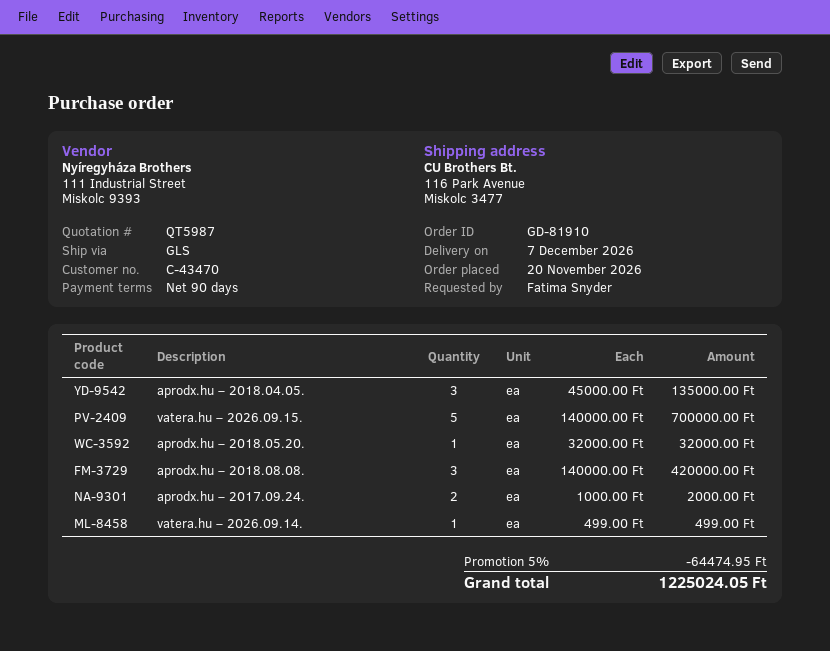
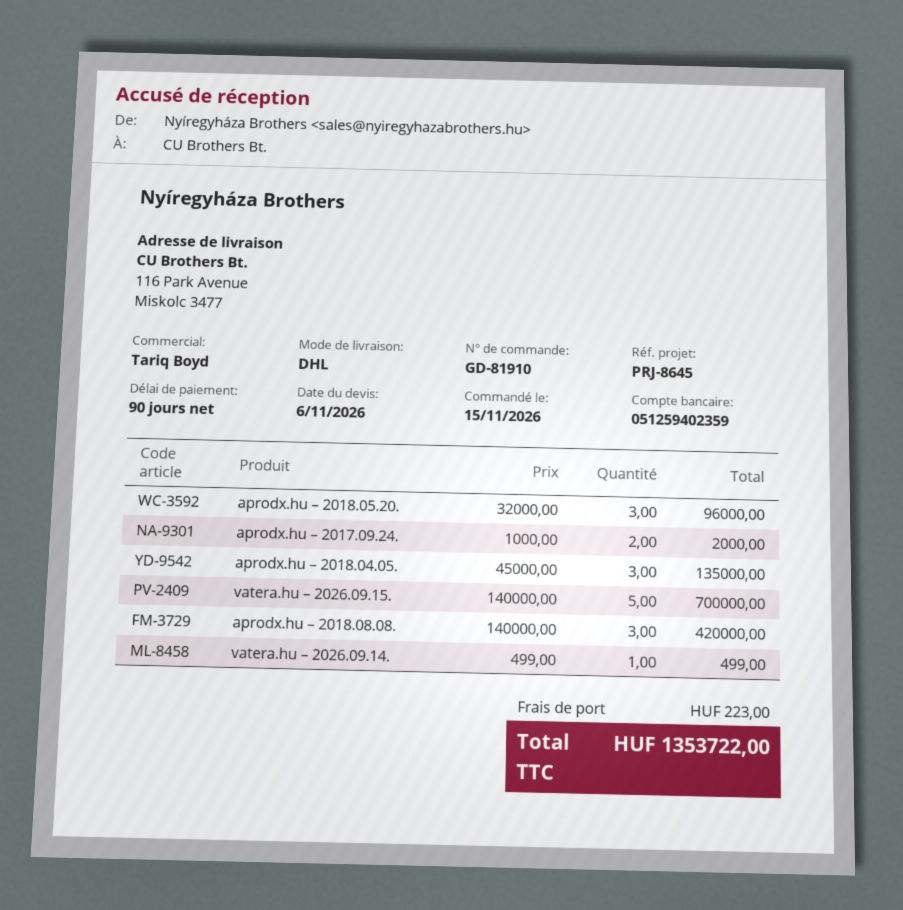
order date: 2026-11-20 -> 2026-11-15
shipping method: GLS -> DHL
aprodx.hu – 2018.05.20.: 1 x 32000.00 = 32000.00 -> 3 x 32000.00 = 96000.00
discount: 5% = 64474.95 -> none
shipping: none -> 223.00
total: 1225024.05 -> 1353722.00

